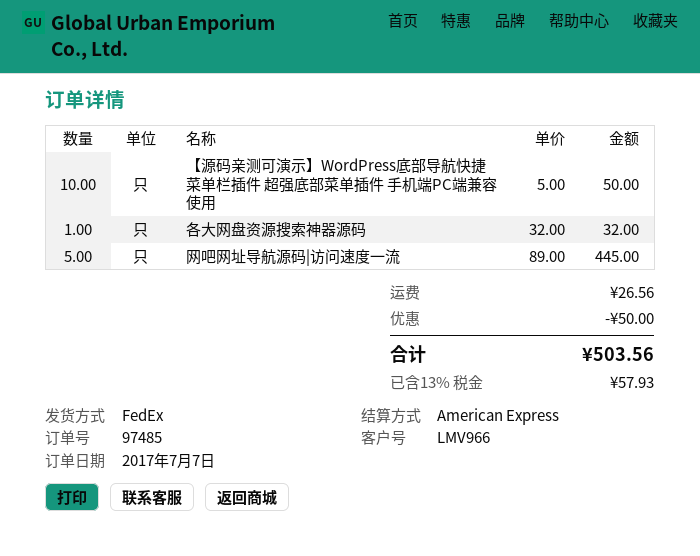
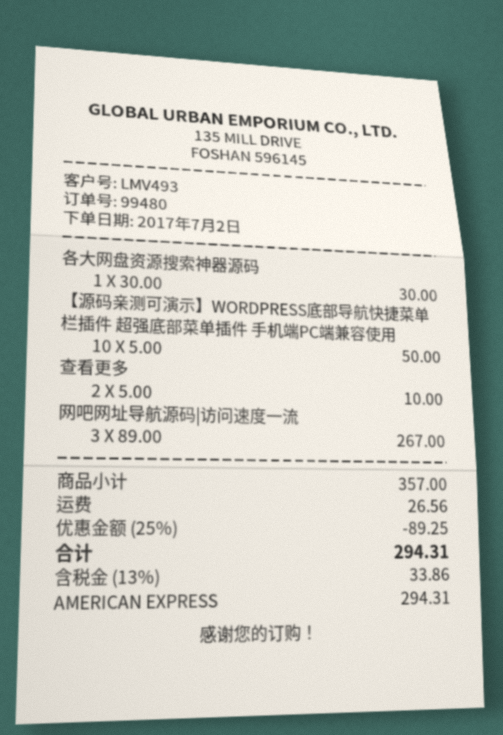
order number: 97485 -> 99480
order date: 2017-07-07 -> 2017-07-02
customer number: LMV966 -> LMV493
各大网盘资源搜索神器源码: 1 x 32.00 = 32.00 -> 1 x 30.00 = 30.00
网吧网址导航源码|访问速度一流: 5 x 89.00 = 445.00 -> 3 x 89.00 = 267.00
查看更多: none -> 2 x 5.00 = 10.00
discount: 50.00 -> 89.25
tax: 13% = 57.93 -> 13% = 33.86
total: 503.56 -> 294.31

